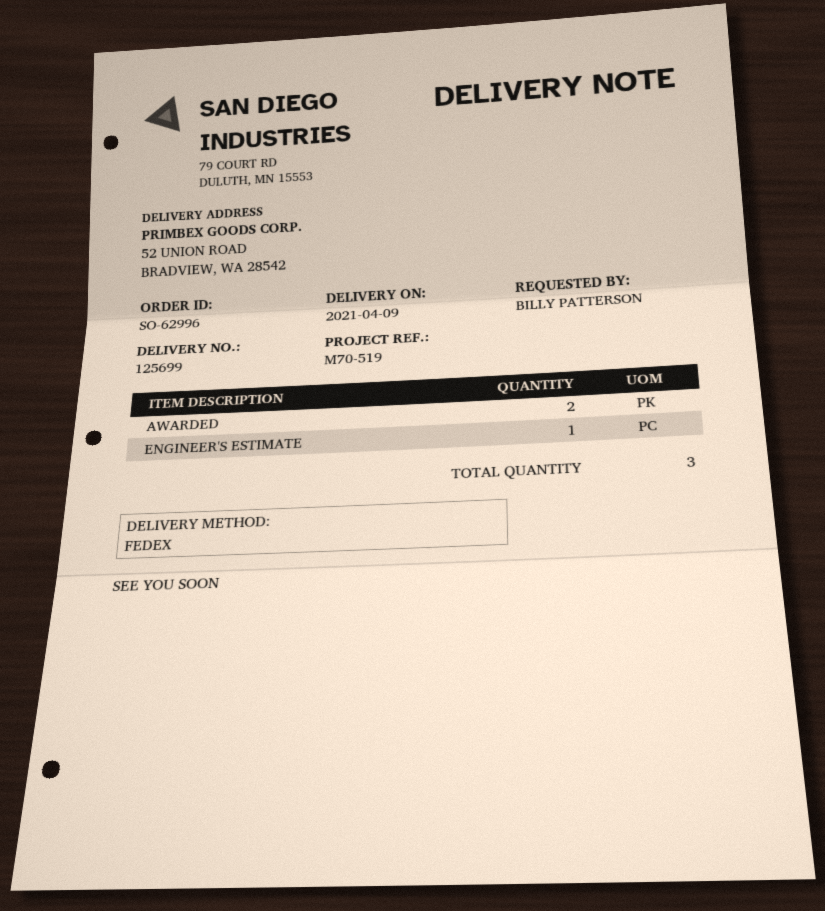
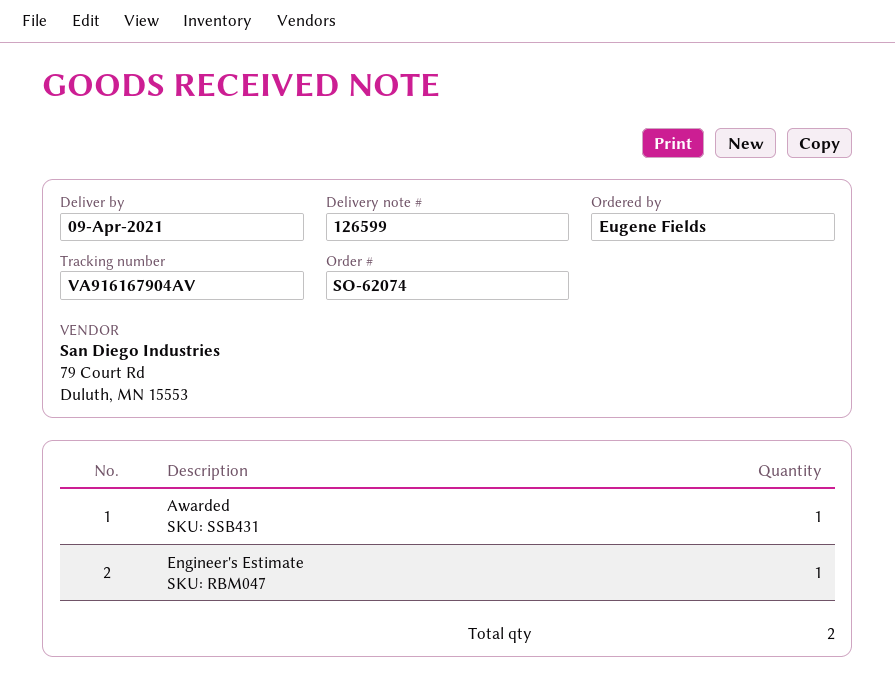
order number: SO-62996 -> SO-62074
delivery note number: 125699 -> 126599
ordered by: BILLY PATTERSON -> Eugene Fields
AWARDED: 2 -> 1
total quantity: 3 -> 2

